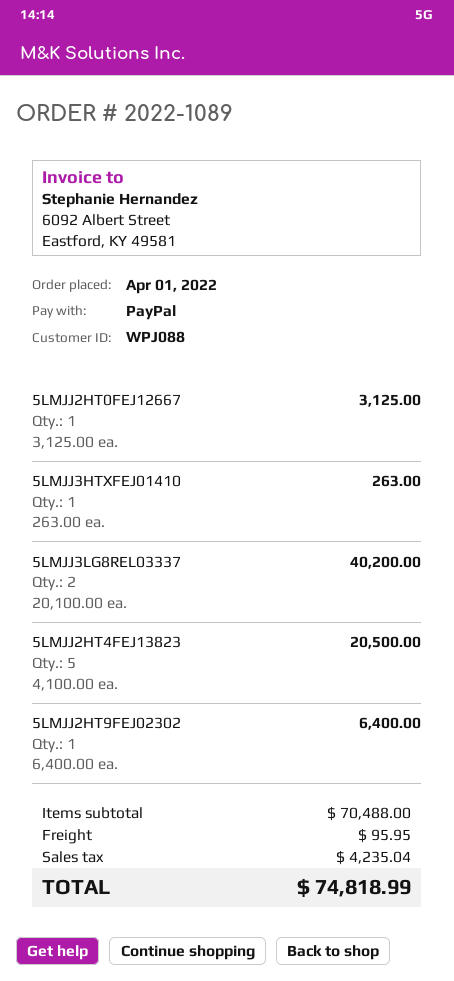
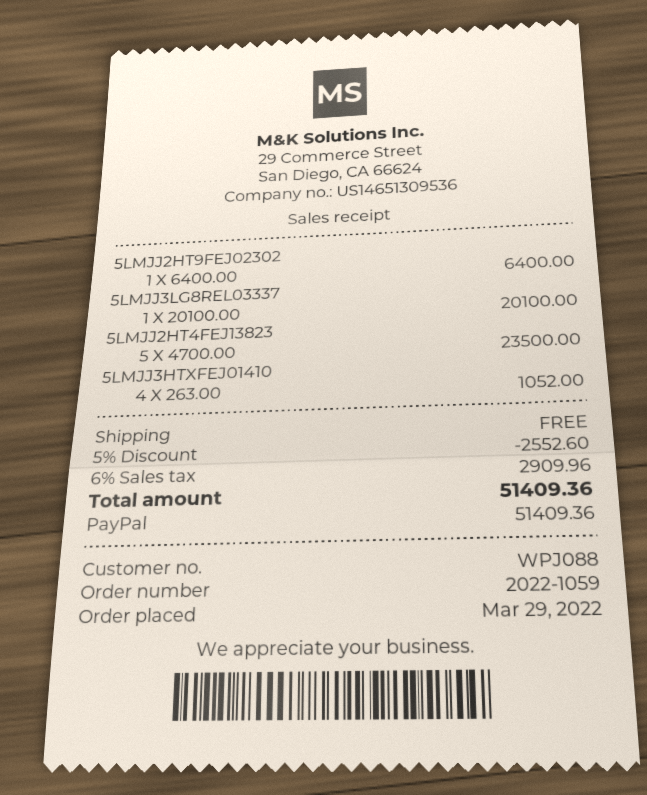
order number: 2022-1089 -> 2022-1059
order date: 2022-04-01 -> 2022-03-29
5LMJJ2HT0FEJ12667: 1 x 3125.00 = 3125.00 -> none
5LMJJ3HTXFEJ01410: 1 x 263.00 = 263.00 -> 4 x 263.00 = 1052.00
5LMJJ3LG8REL03337: 2 x 20100.00 = 40200.00 -> 1 x 20100.00 = 20100.00
5LMJJ2HT4FEJ13823: 5 x 4100.00 = 20500.00 -> 5 x 4700.00 = 23500.00
discount: none -> 5% = 2552.60
shipping: 95.95 -> 0.00
tax: 4235.04 -> 2909.96
total: 74818.99 -> 51409.36

